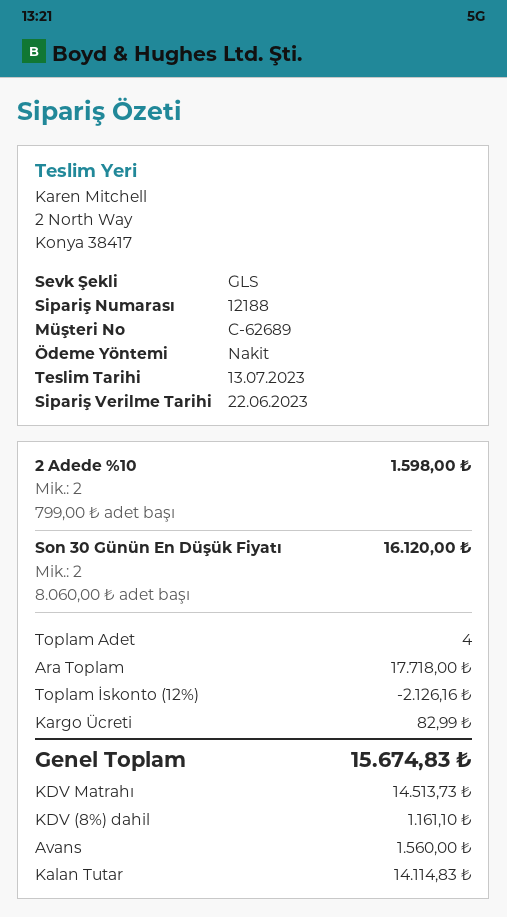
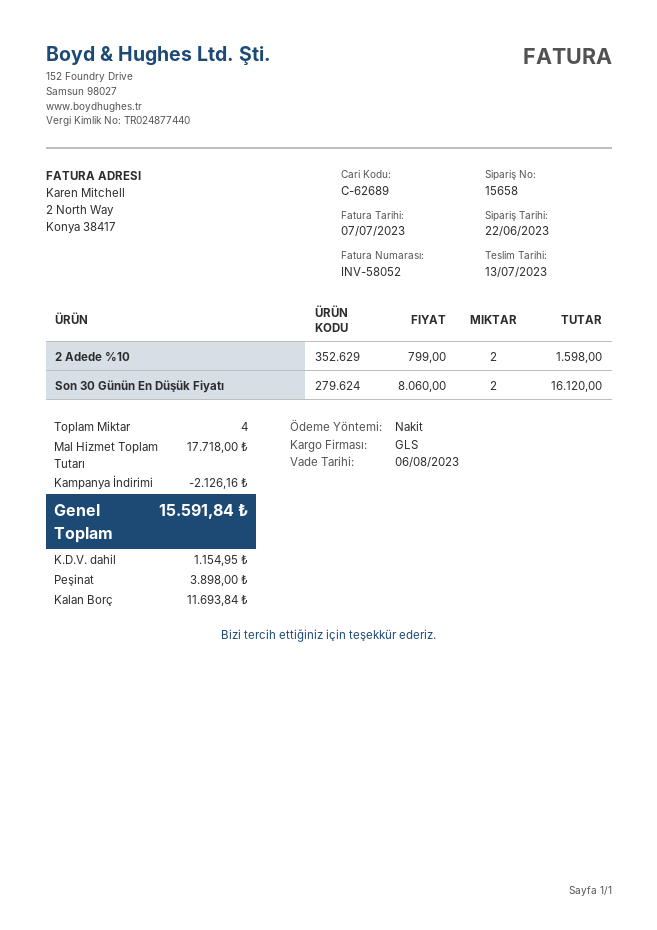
order number: 12188 -> 15658
shipping: 82.99 -> none
tax: 1161.10 -> 1154.95
total: 15674.83 -> 15591.84
deposit: 1560.00 -> 3898.00
balance: 14114.83 -> 11693.84

